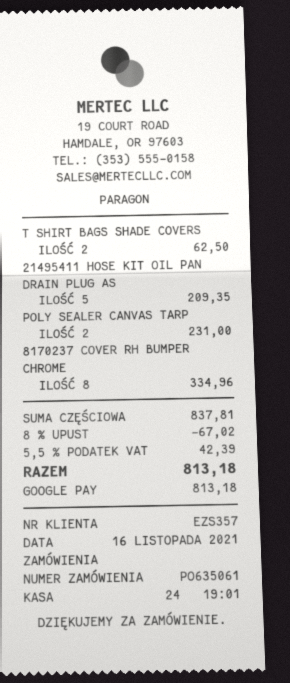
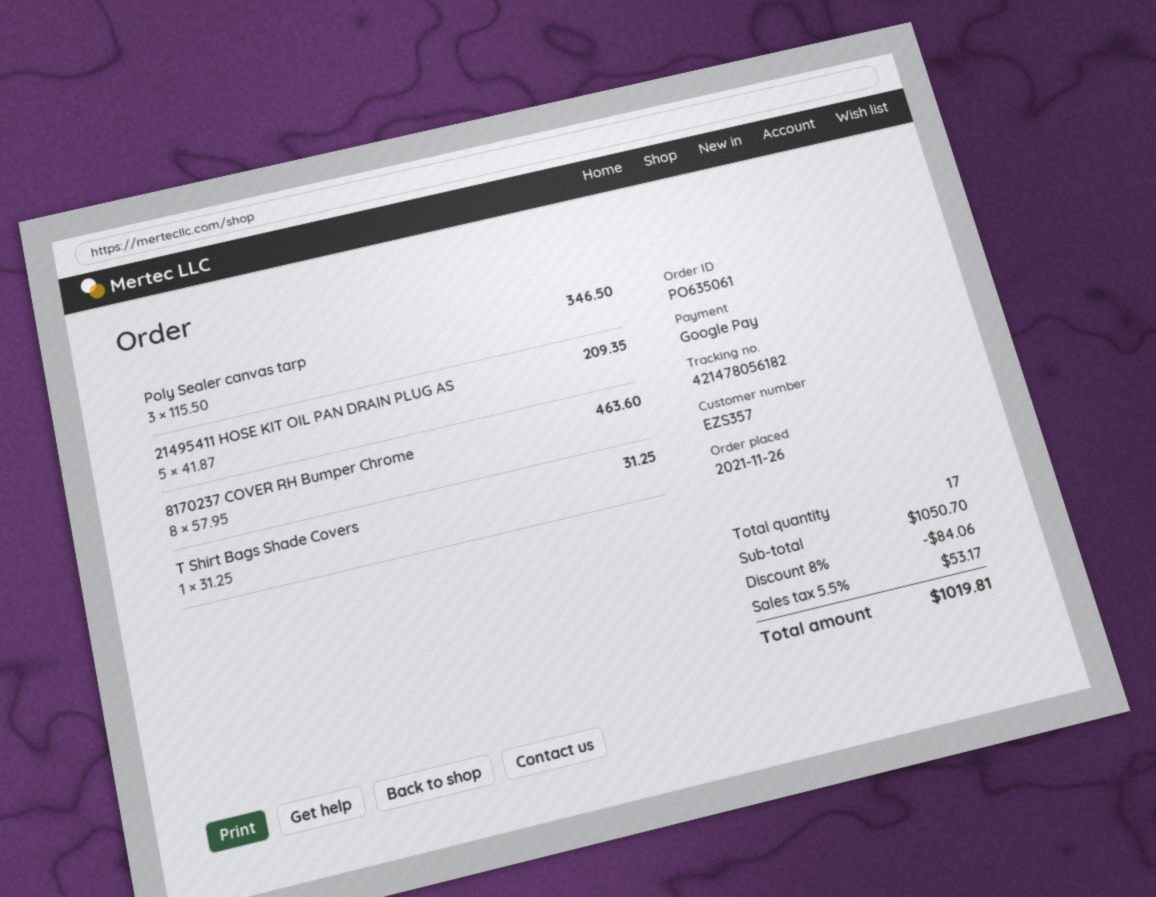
order date: 2021-11-16 -> 2021-11-26
T SHIRT BAGS SHADE COVERS: 2 for 62.50 -> 1 for 31.25
POLY SEALER CANVAS TARP: 2 for 231.00 -> 3 for 346.50
8170237 COVER RH BUMPER CHROME: 8 for 334.96 -> 8 for 463.60
subtotal: 837.81 -> 1050.70
discount: 8% = 67.02 -> 8% = 84.06
tax: 5.5% = 42.39 -> 5.5% = 53.17
total: 813.18 -> 1019.81

